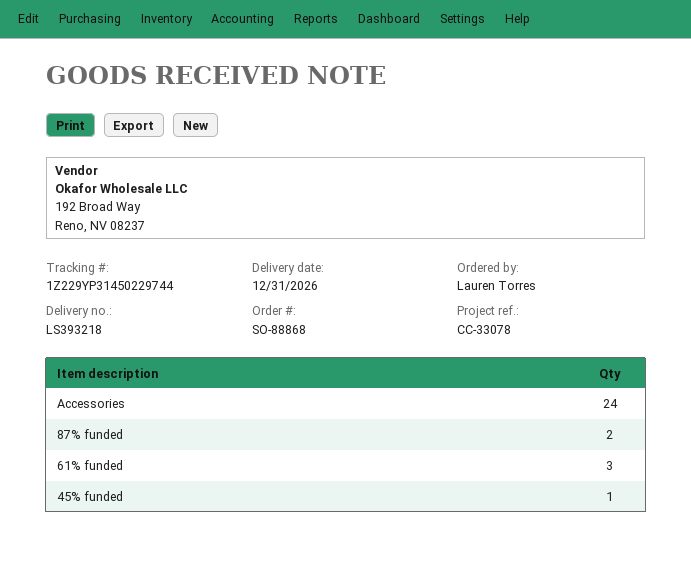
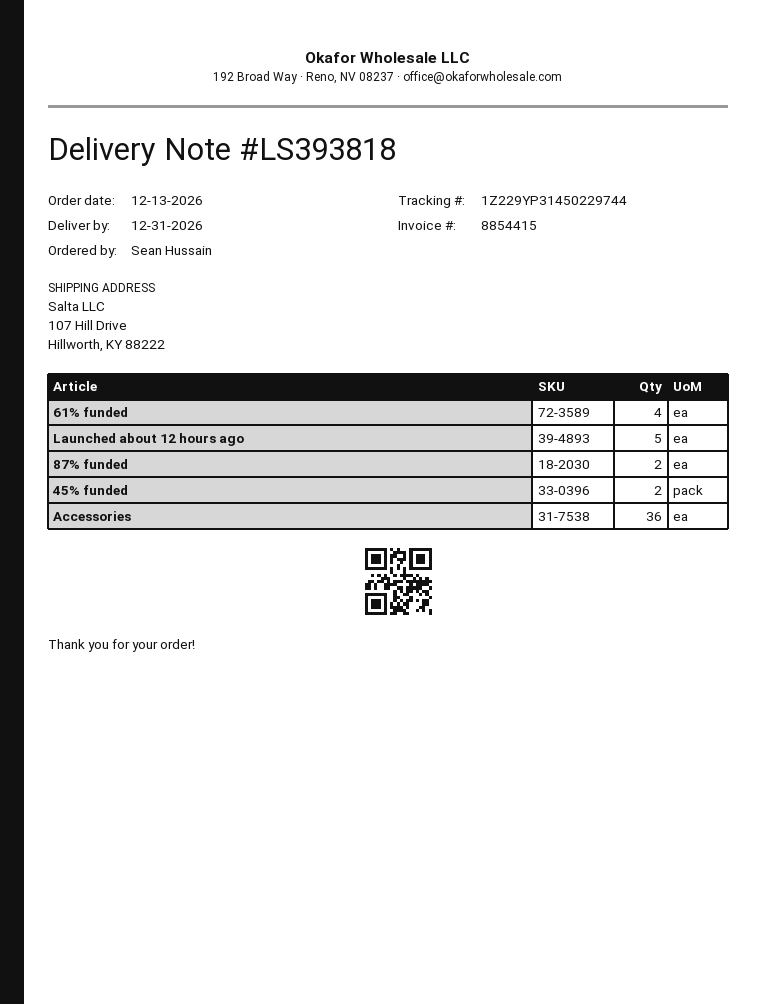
delivery note number: LS393218 -> LS393818
ordered by: Lauren Torres -> Sean Hussain
Accessories: 24 -> 36
61% funded: 3 -> 4
45% funded: 1 -> 2
Launched about 12 hours ago: none -> 5

